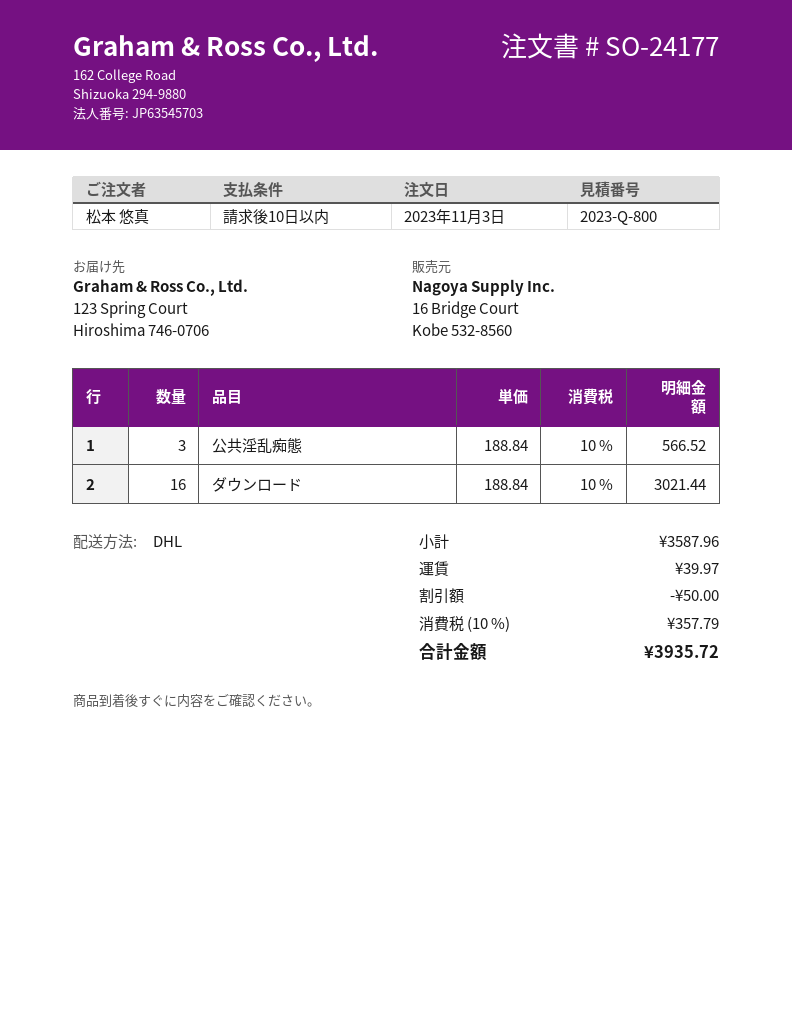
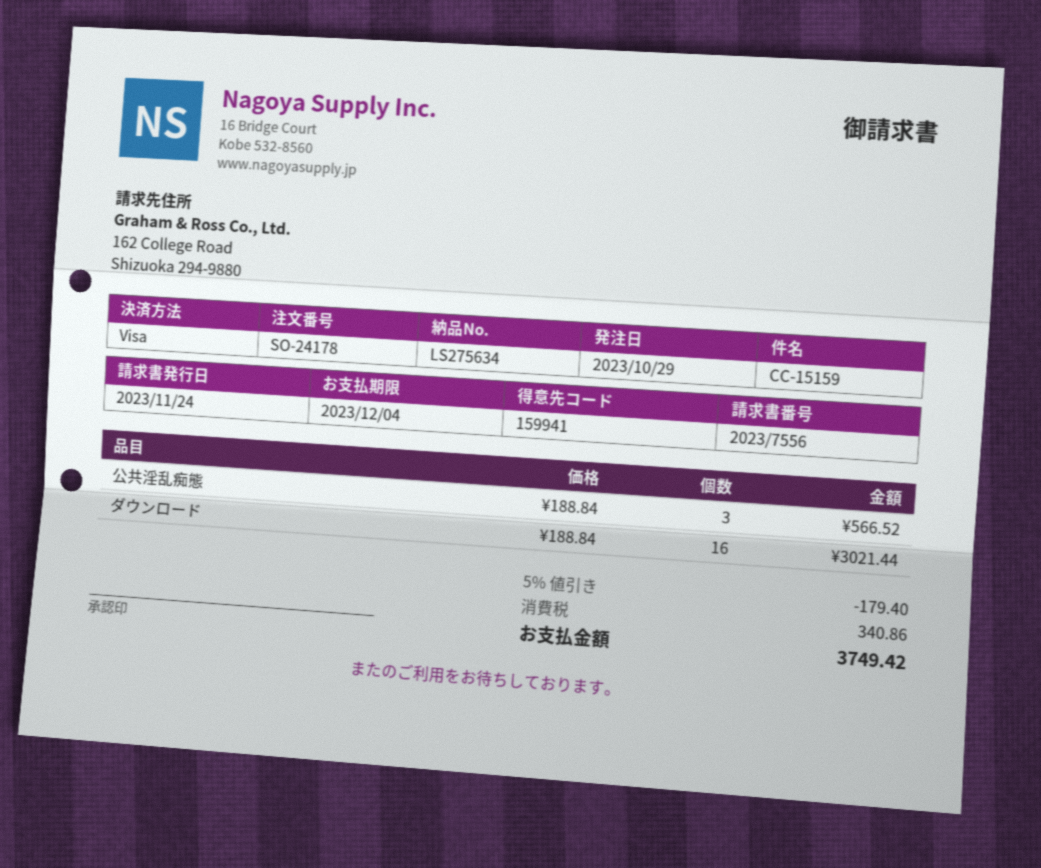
order number: SO-24177 -> SO-24178
order date: 2023-11-03 -> 2023-10-29
discount: 50.00 -> 179.40
shipping: 39.97 -> none
tax: 357.79 -> 340.86
total: 3935.72 -> 3749.42

